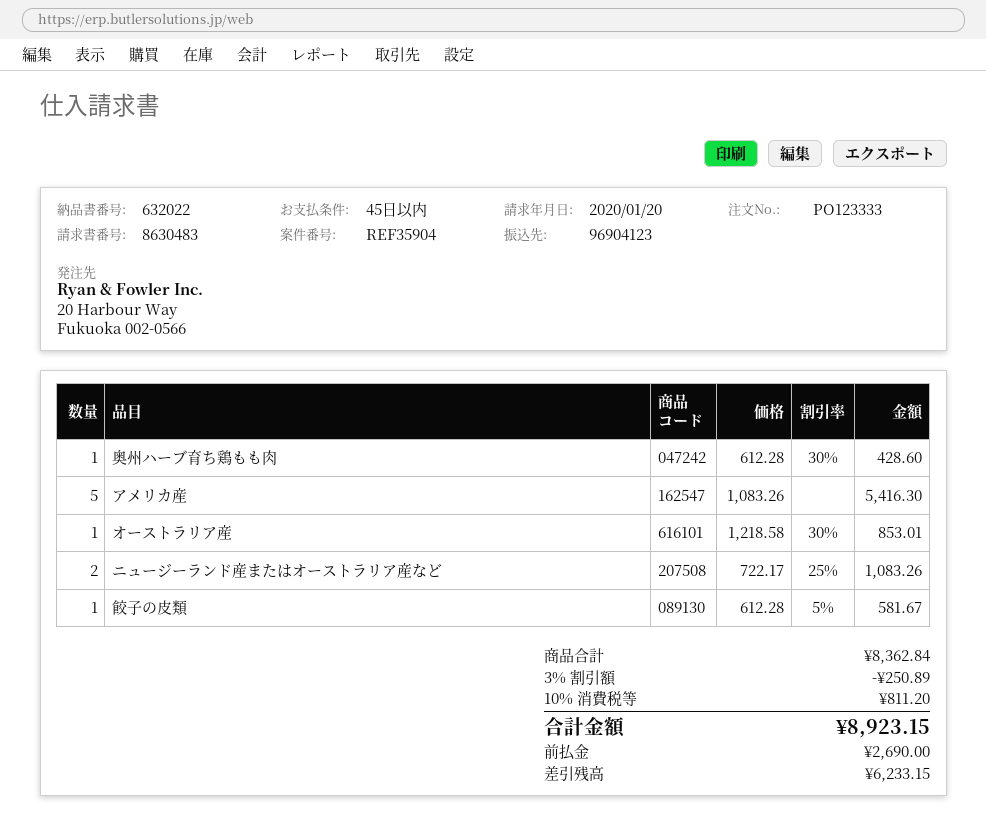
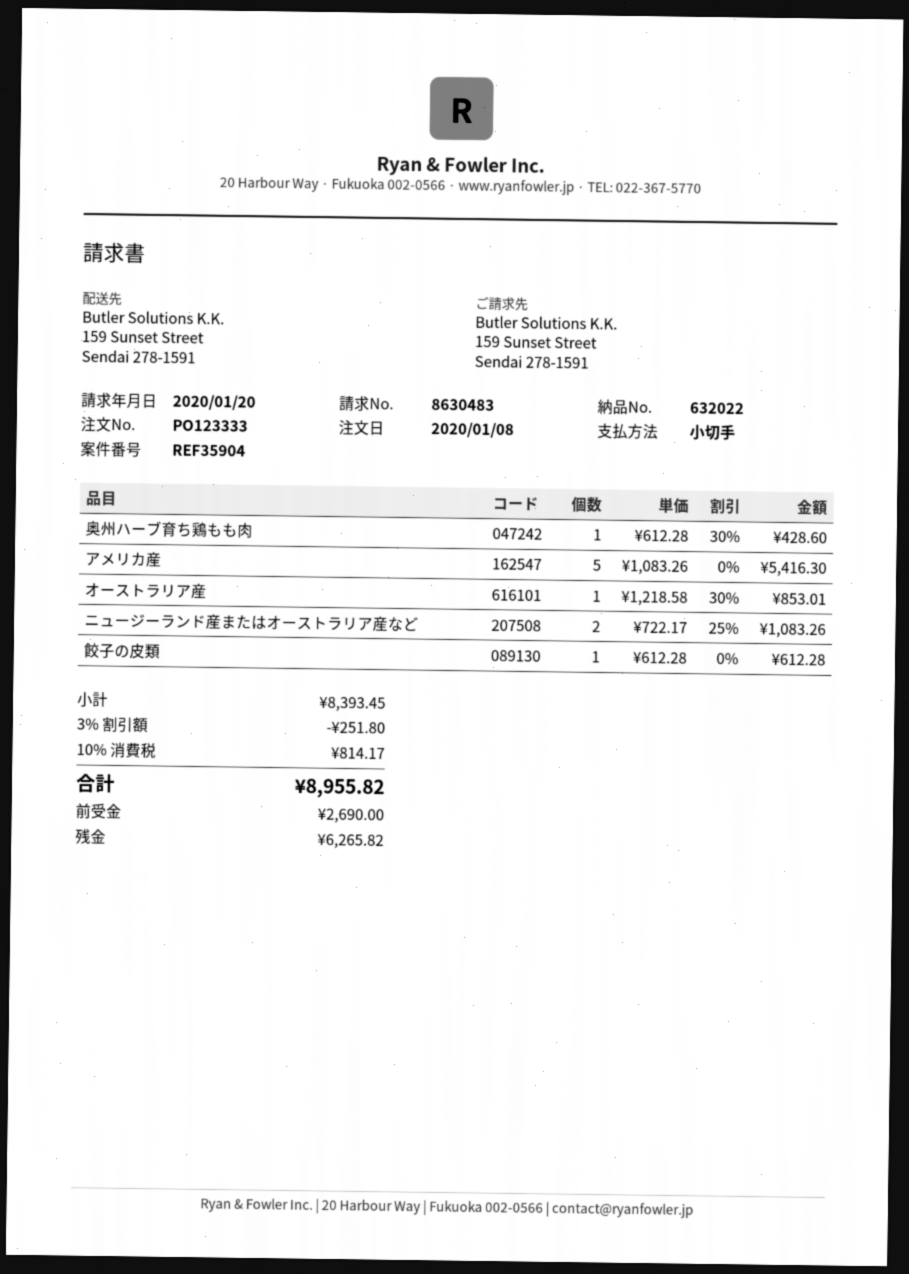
餃子の皮類: 1 x 612.28 - 5% = 581.67 -> 1 x 612.28 = 612.28
subtotal: 8362.84 -> 8393.45
discount: 3% = 250.89 -> 3% = 251.80
tax: 10% = 811.20 -> 10% = 814.17
total: 8923.15 -> 8955.82
balance: 6233.15 -> 6265.82

